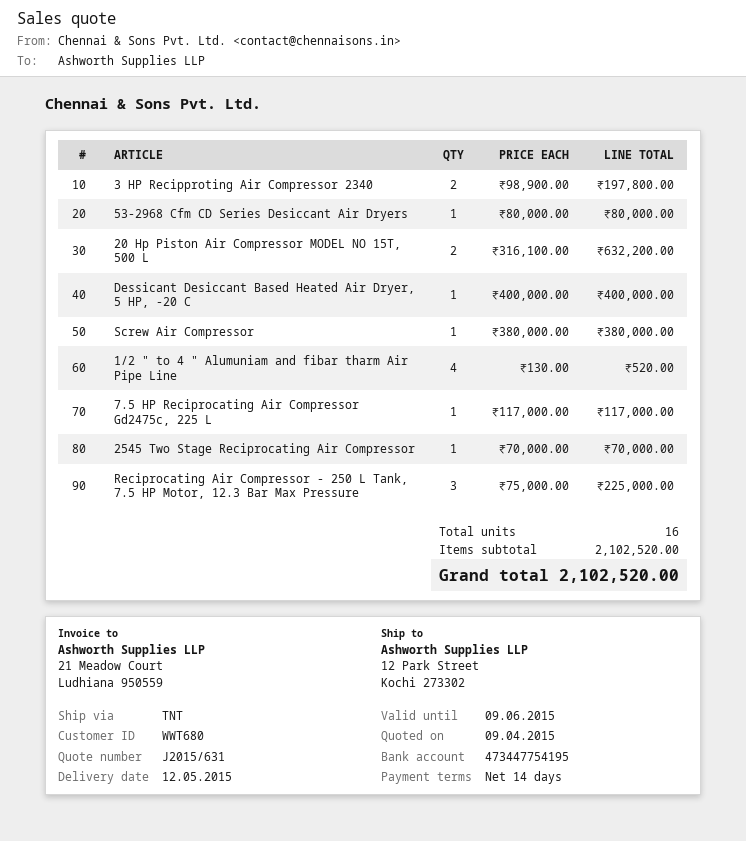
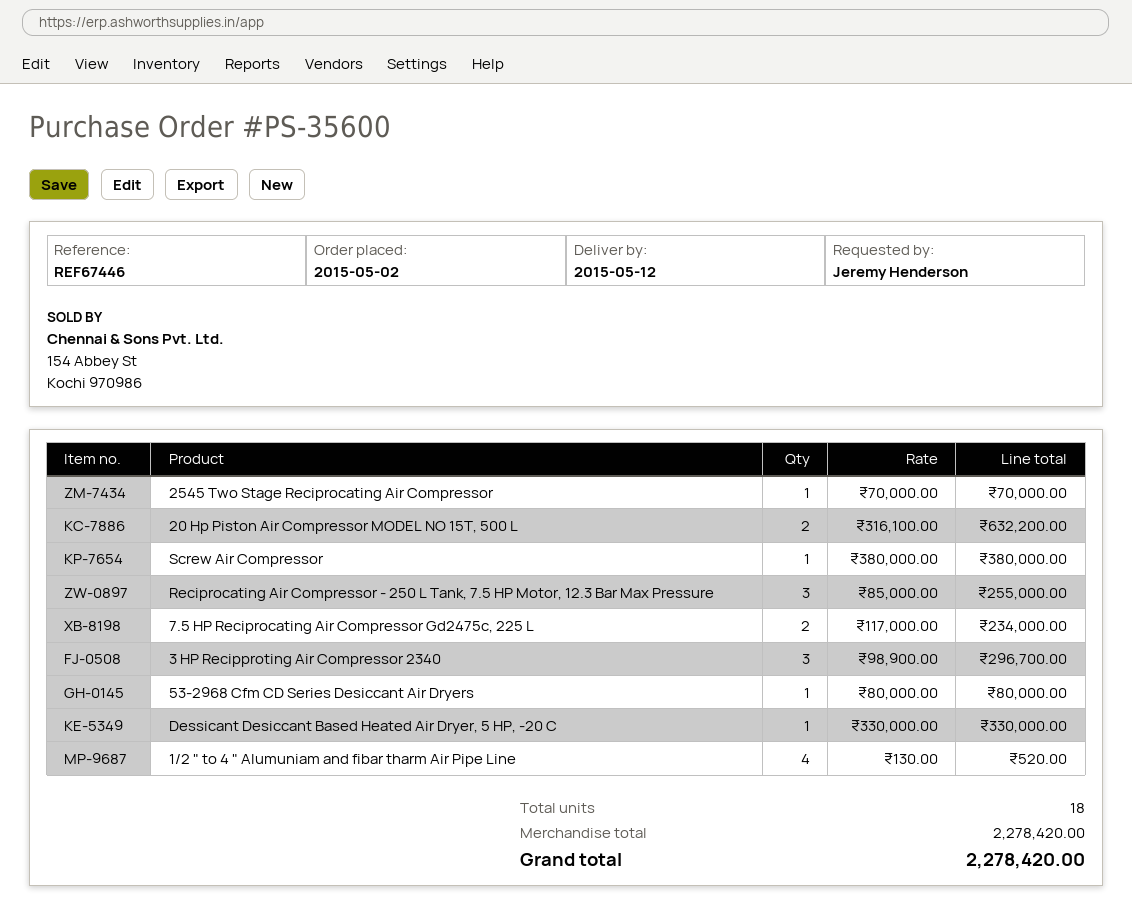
3 HP Recipproting Air Compressor 2340: 2 x 98900.00 = 197800.00 -> 3 x 98900.00 = 296700.00
Dessicant Desiccant Based Heated Air Dryer, 5 HP, -20 C: 1 x 400000.00 = 400000.00 -> 1 x 330000.00 = 330000.00
7.5 HP Reciprocating Air Compressor Gd2475c, 225 L: 1 x 117000.00 = 117000.00 -> 2 x 117000.00 = 234000.00
Reciprocating Air Compressor - 250 L Tank, 7.5 HP Motor, 12.3 Bar Max Pressure: 3 x 75000.00 = 225000.00 -> 3 x 85000.00 = 255000.00
total quantity: 16 -> 18
subtotal: 2102520.00 -> 2278420.00
total: 2102520.00 -> 2278420.00

